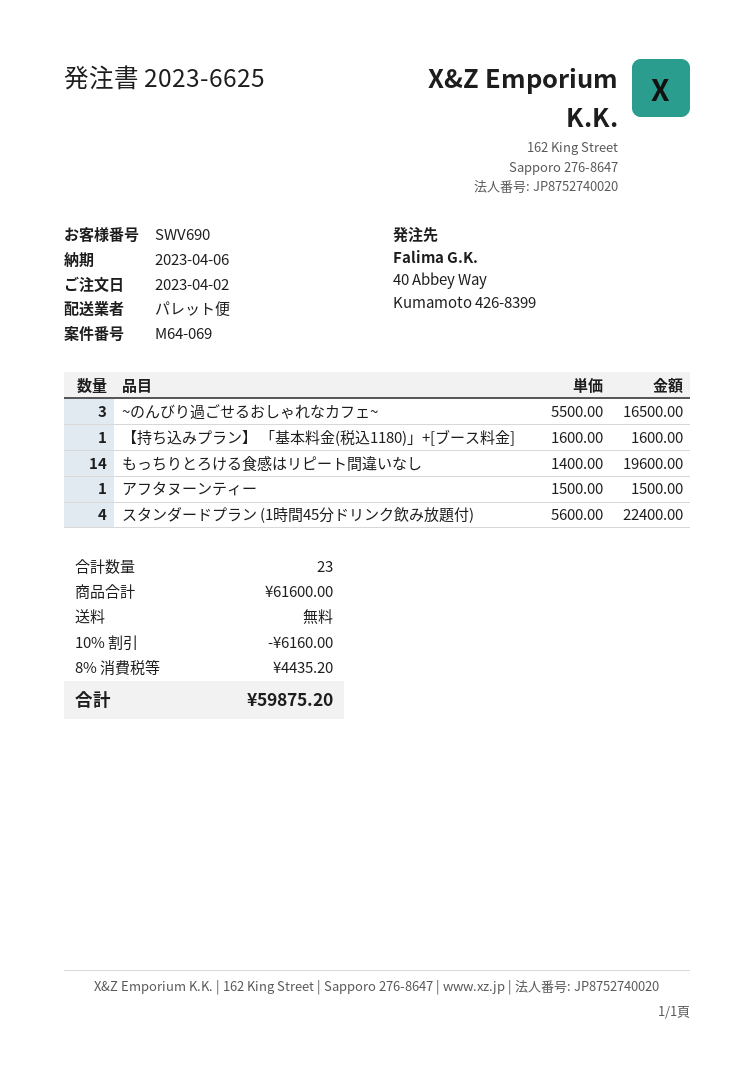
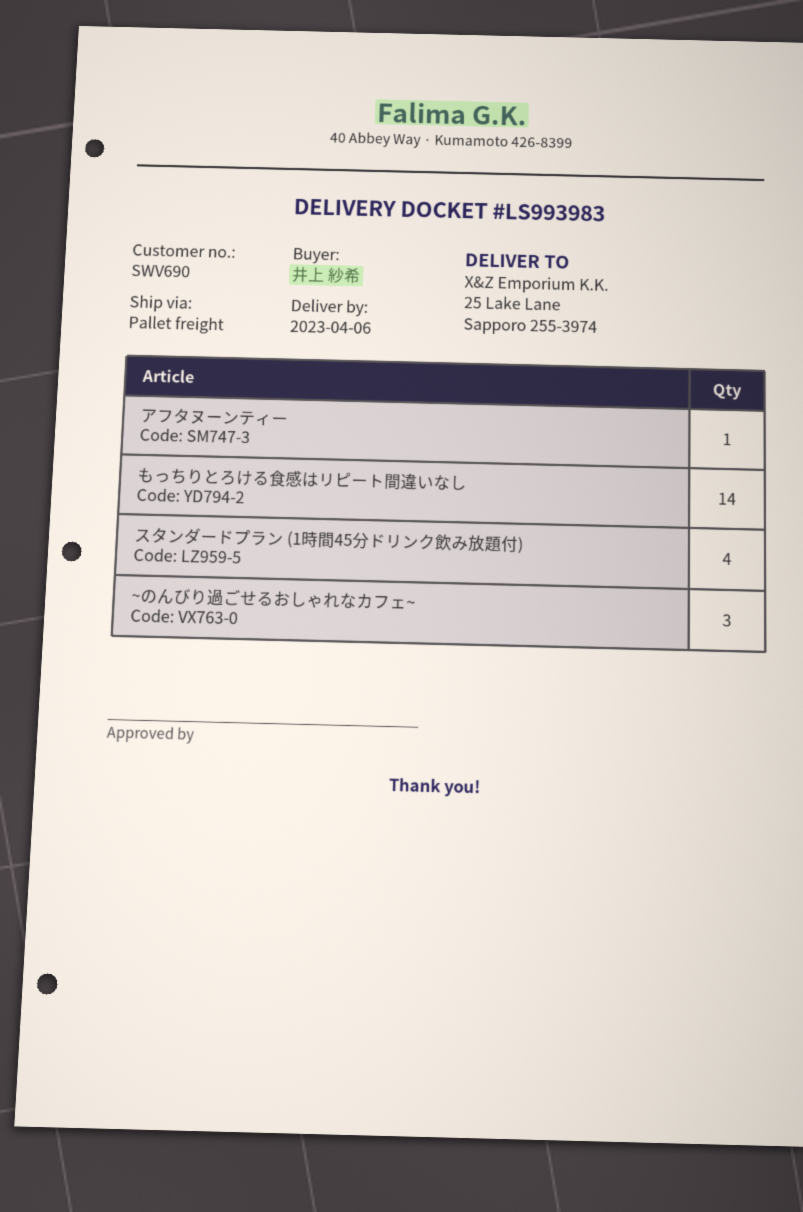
【持ち込みプラン】 「基本料金(税込1180)」+[ブース料金]: 1 -> none

